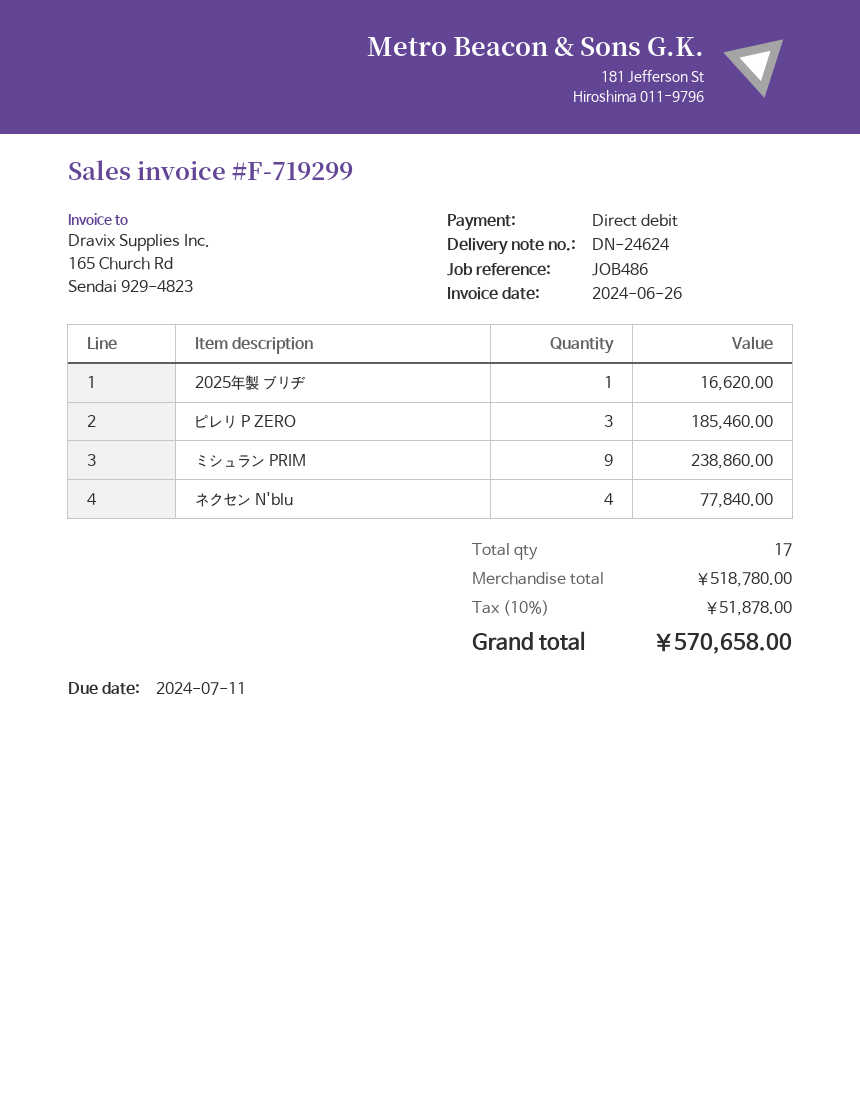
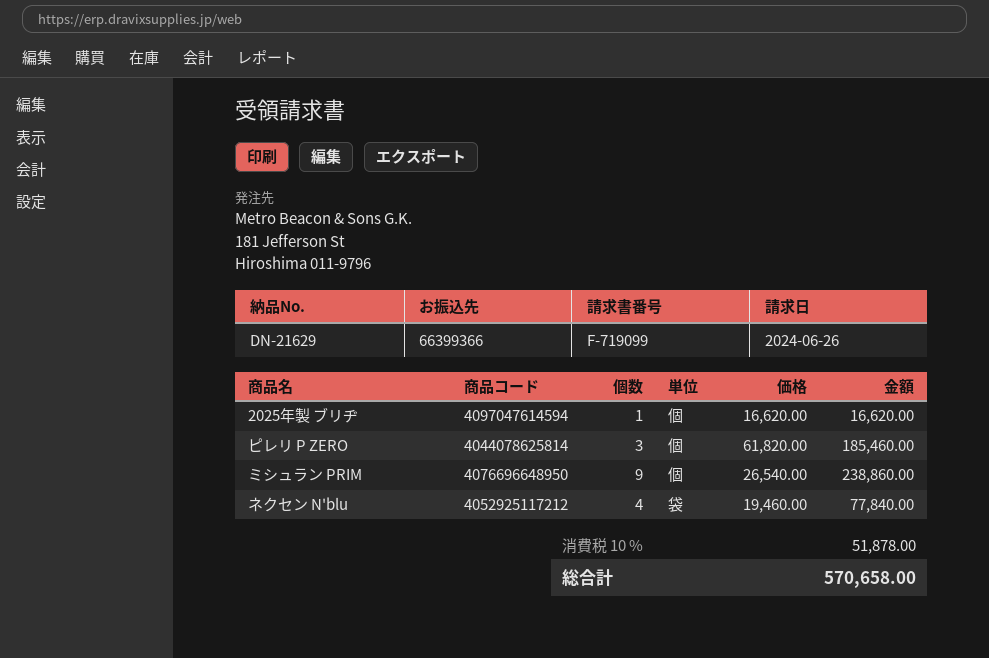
delivery note number: DN-24624 -> DN-21629
invoice number: F-719299 -> F-719099

